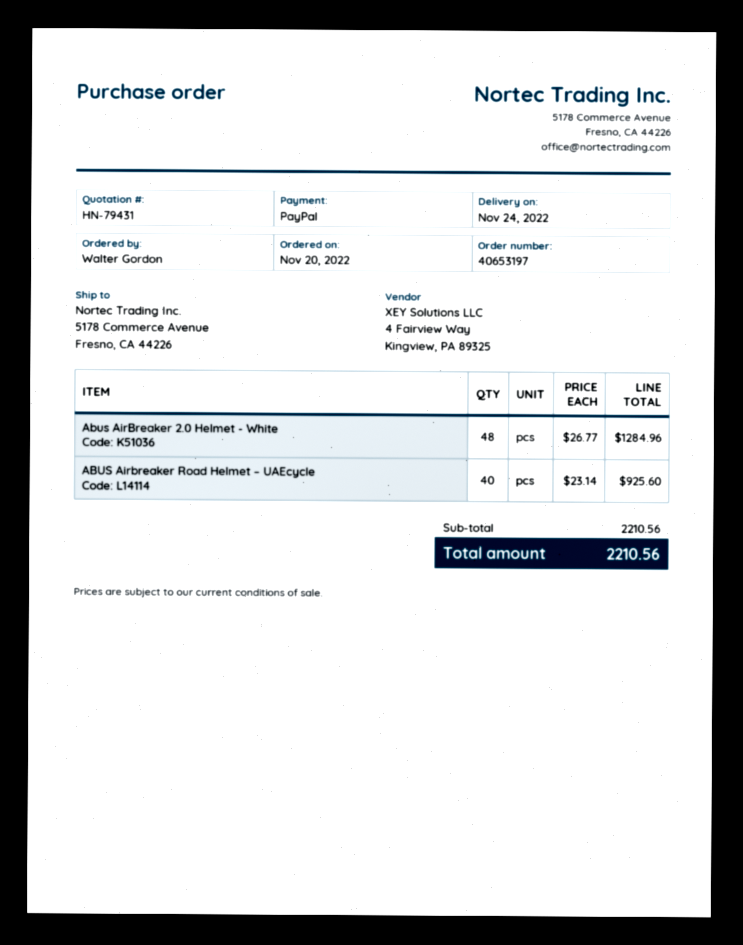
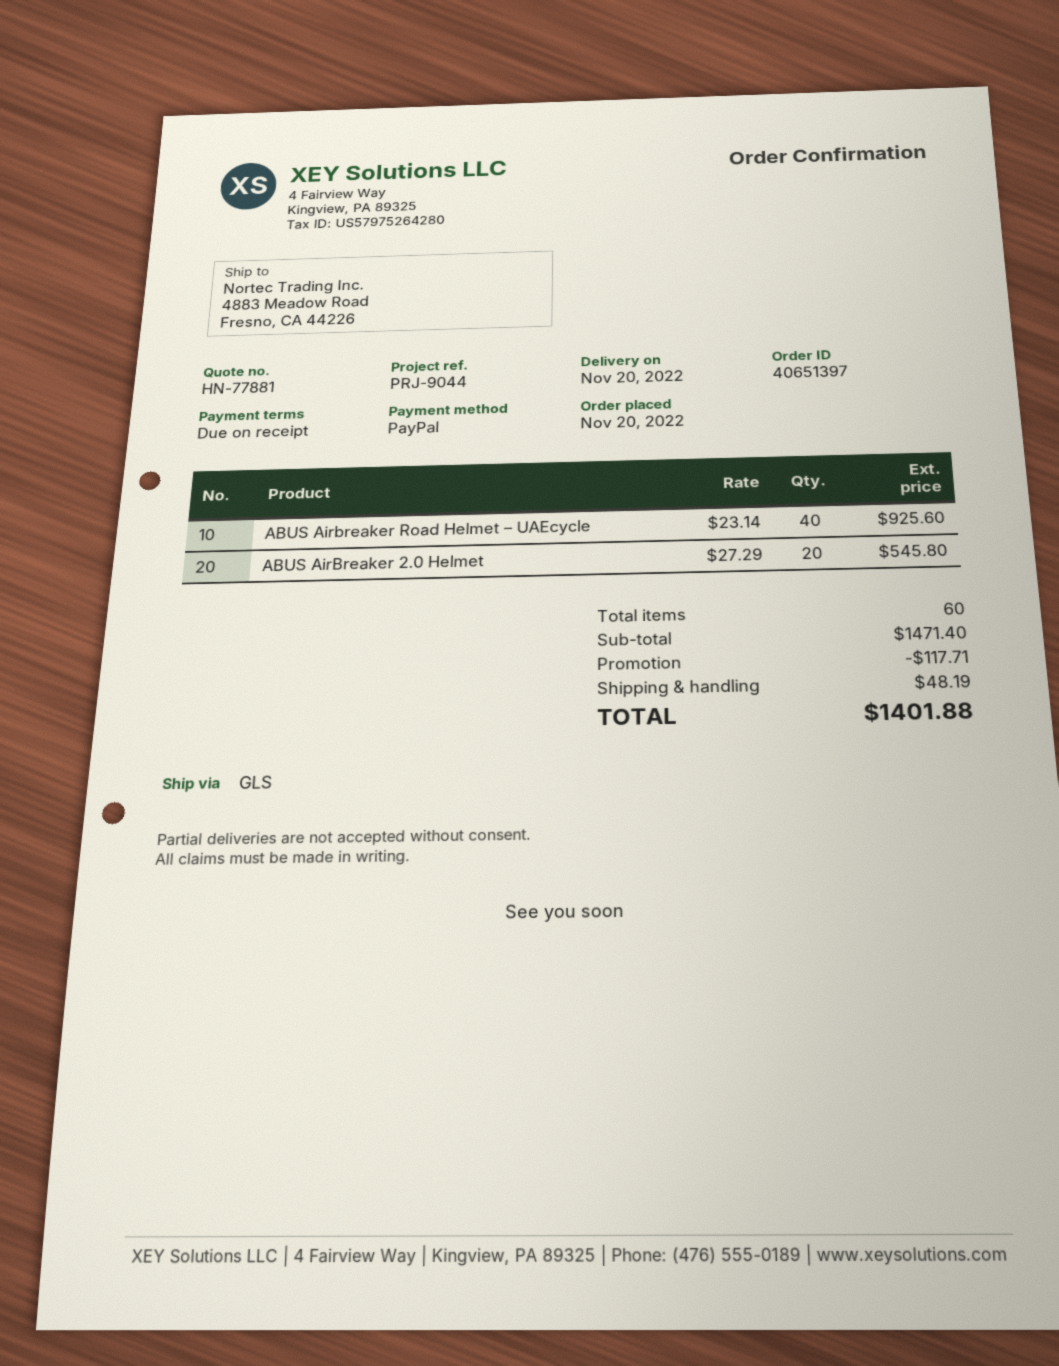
quote number: HN-79431 -> HN-77881
order number: 40653197 -> 40651397
delivery date: 2022-11-24 -> 2022-11-20
ship to: 5178 Commerce Avenue, Fresno, CA 44226 -> 4883 Meadow Road, Fresno, CA 44226
Abus AirBreaker 2.0 Helmet - White: 48 x 26.77 = 1284.96 -> none
ABUS AirBreaker 2.0 Helmet: none -> 20 x 27.29 = 545.80
subtotal: 2210.56 -> 1471.40
discount: none -> 117.71
shipping: none -> 48.19
total: 2210.56 -> 1401.88

